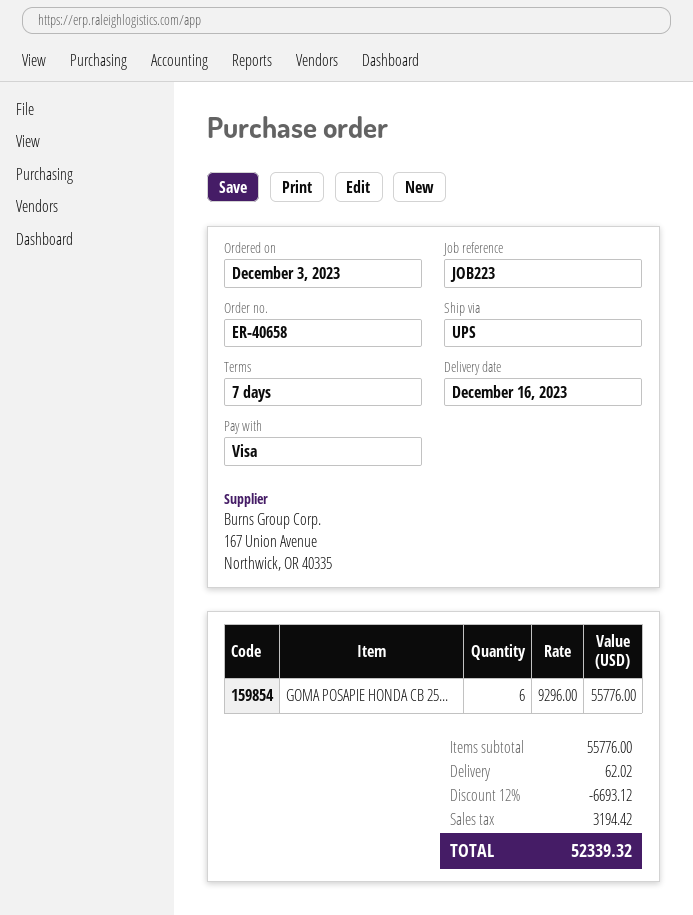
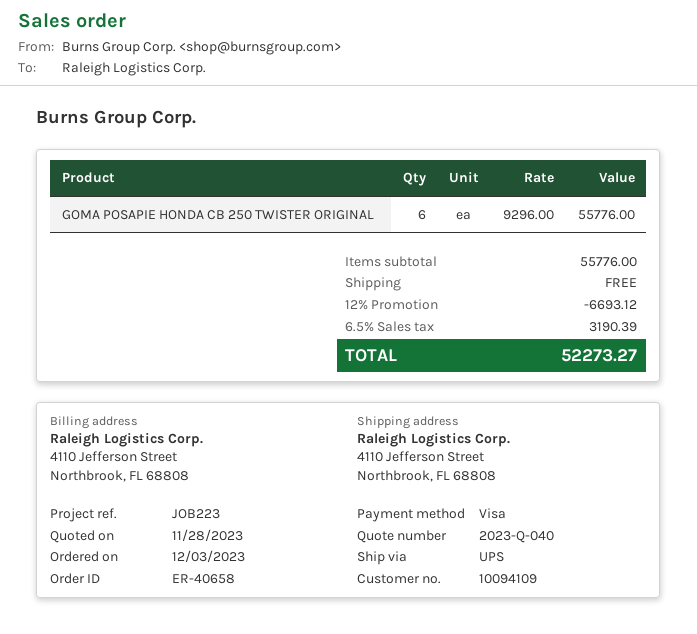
shipping: 62.02 -> 0.00
tax: 3194.42 -> 3190.39
total: 52339.32 -> 52273.27

